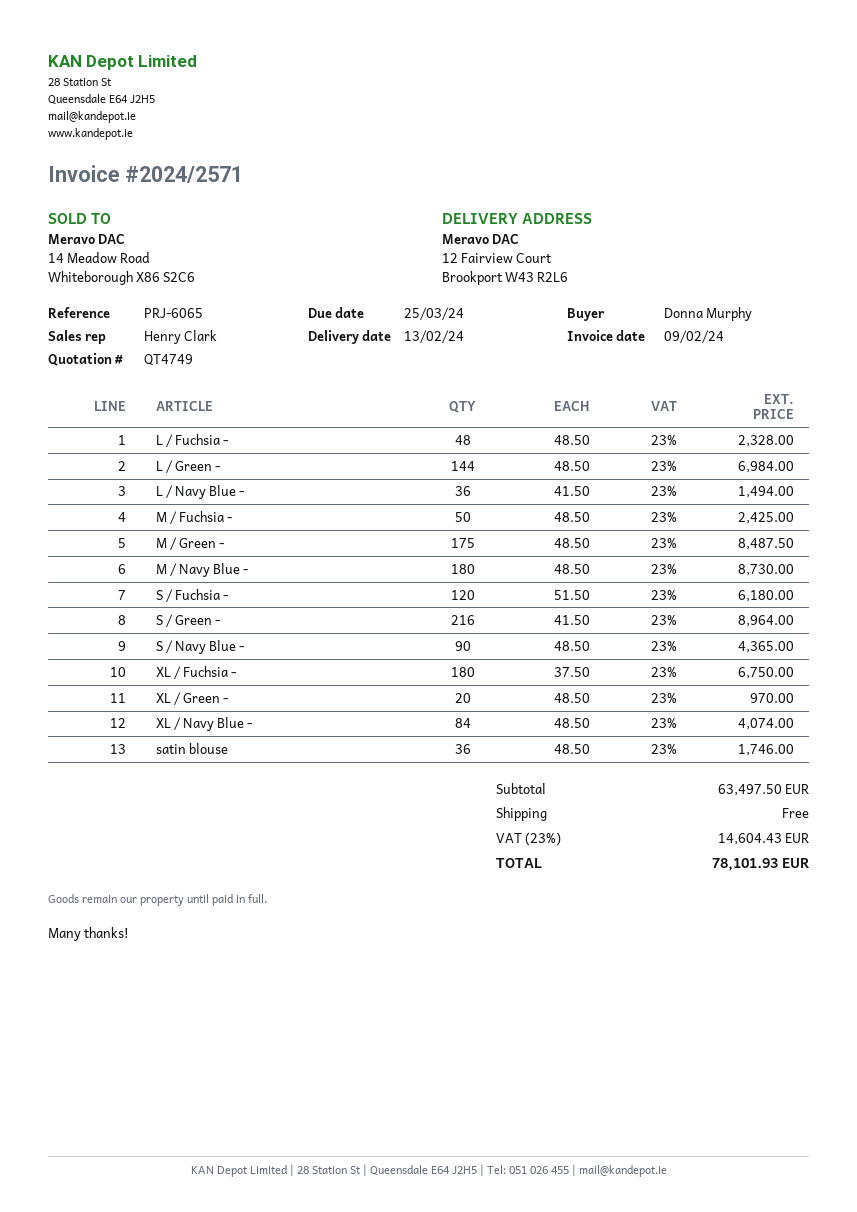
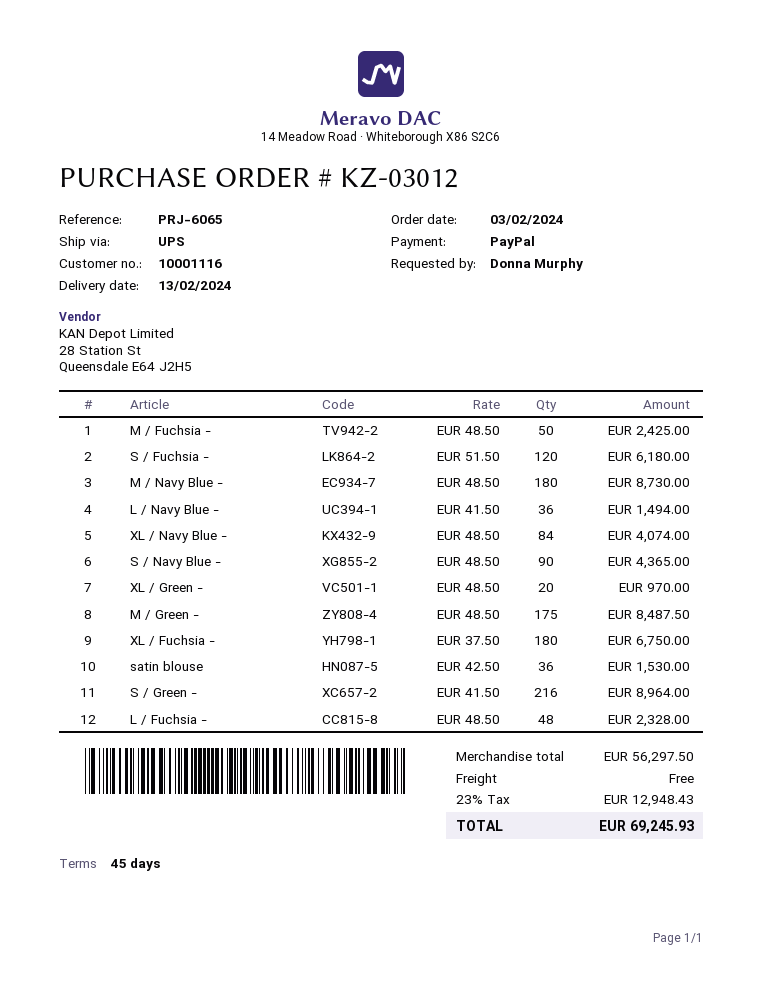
L / Green -: 144 x 48.50 = 6984.00 -> none
satin blouse: 36 x 48.50 = 1746.00 -> 36 x 42.50 = 1530.00
subtotal: 63497.50 -> 56297.50
tax: 23% = 14604.43 -> 23% = 12948.43
total: 78101.93 -> 69245.93

